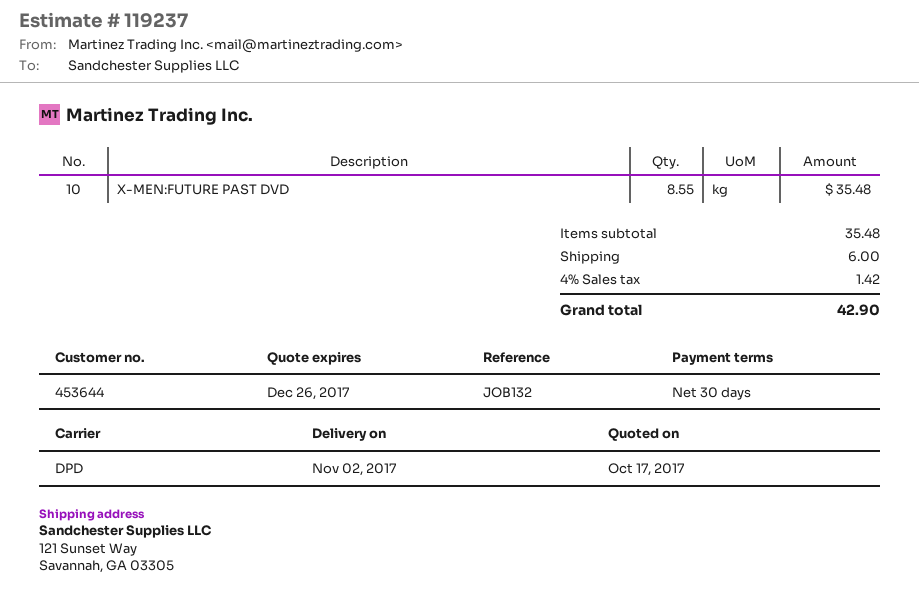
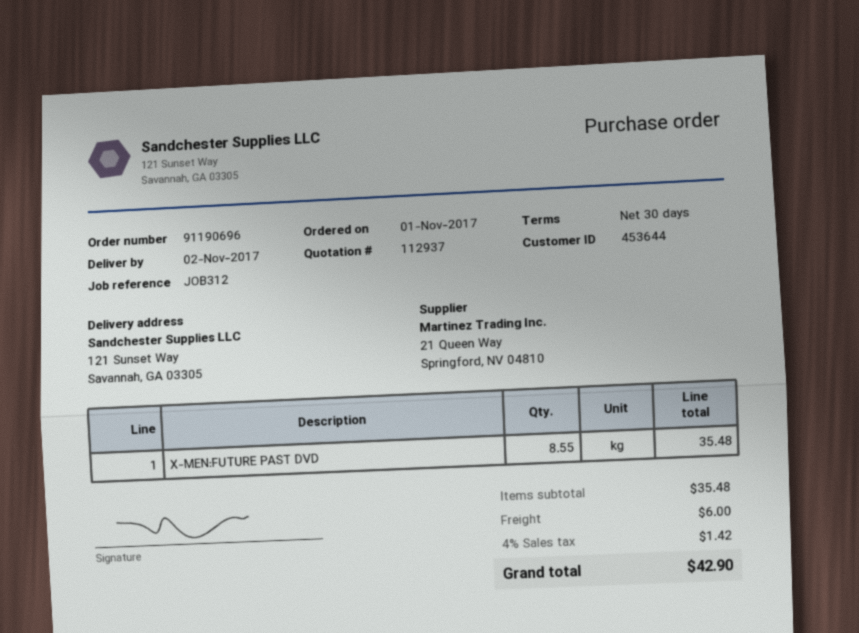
quote number: 119237 -> 112937
reference: JOB132 -> JOB312

